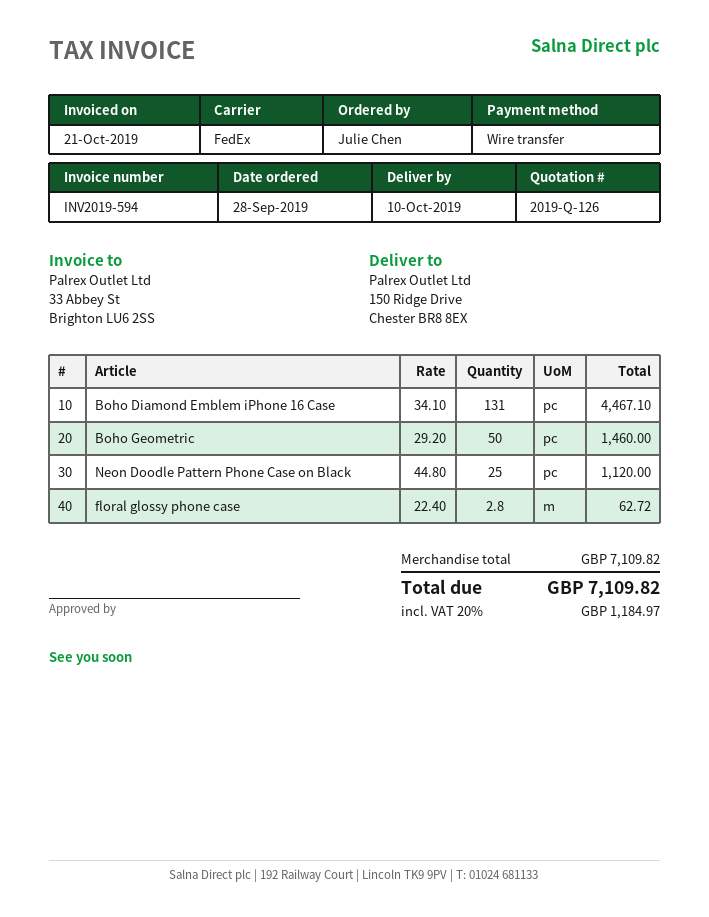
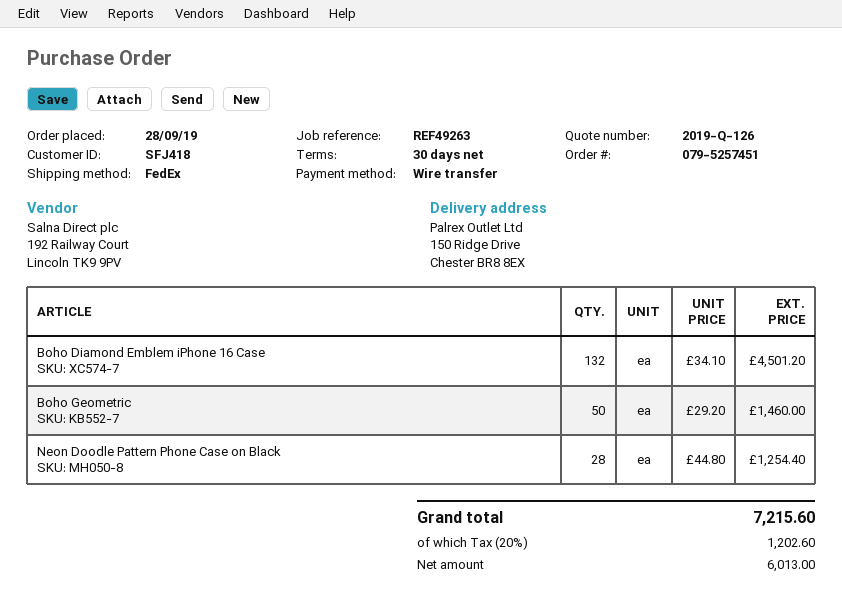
Boho Diamond Emblem iPhone 16 Case: 131 x 34.10 = 4467.10 -> 132 x 34.10 = 4501.20
Neon Doodle Pattern Phone Case on Black: 25 x 44.80 = 1120.00 -> 28 x 44.80 = 1254.40
floral glossy phone case: 2.8 x 22.40 = 62.72 -> none
tax: 20% = 1184.97 -> 20% = 1202.60
total: 7109.82 -> 7215.60

